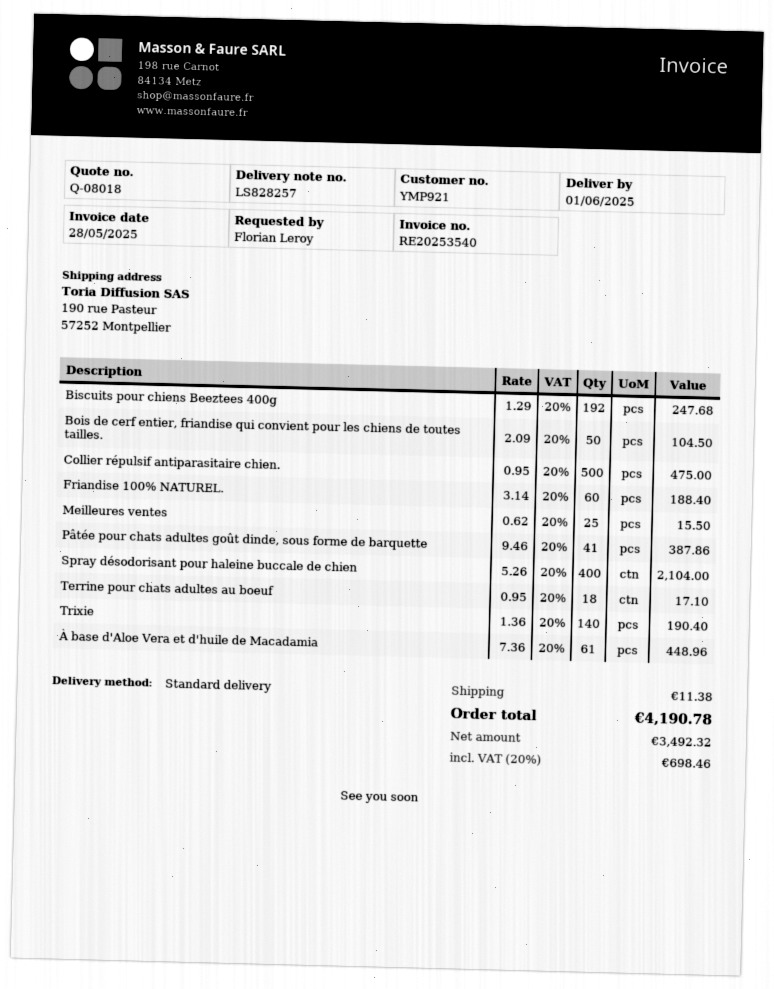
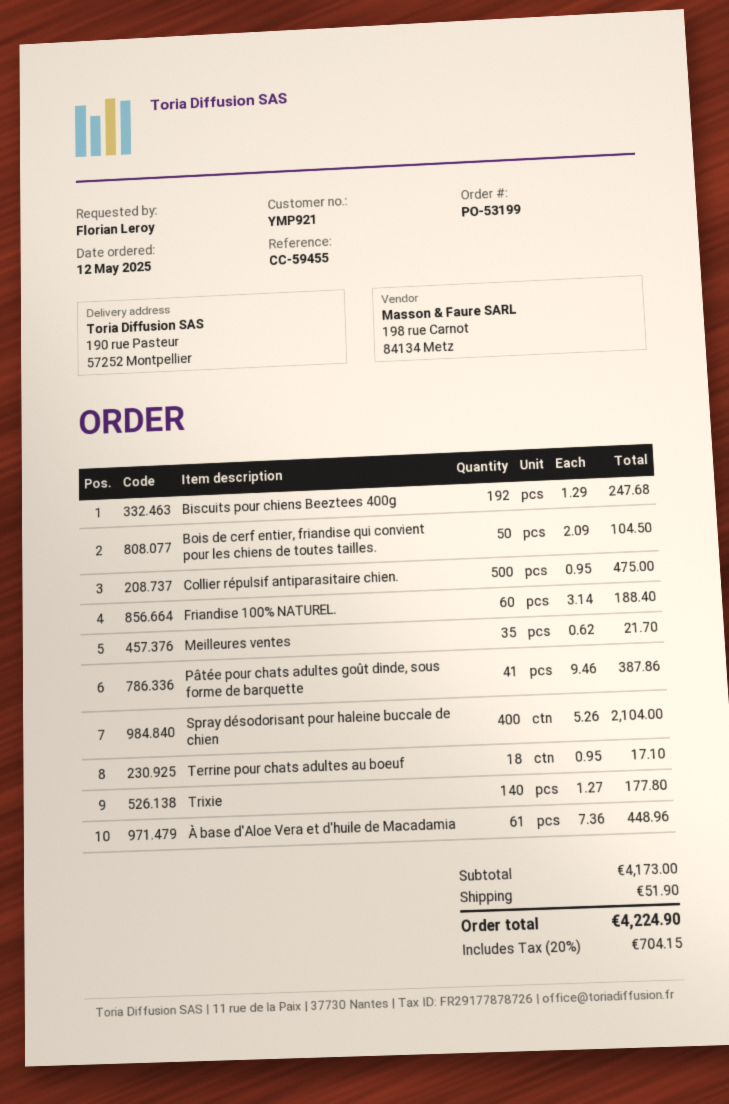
Meilleures ventes: 25 x 0.62 = 15.50 -> 35 x 0.62 = 21.70
Trixie: 140 x 1.36 = 190.40 -> 140 x 1.27 = 177.80
shipping: 11.38 -> 51.90
tax: 20% = 698.46 -> 20% = 704.15
total: 4190.78 -> 4224.90

